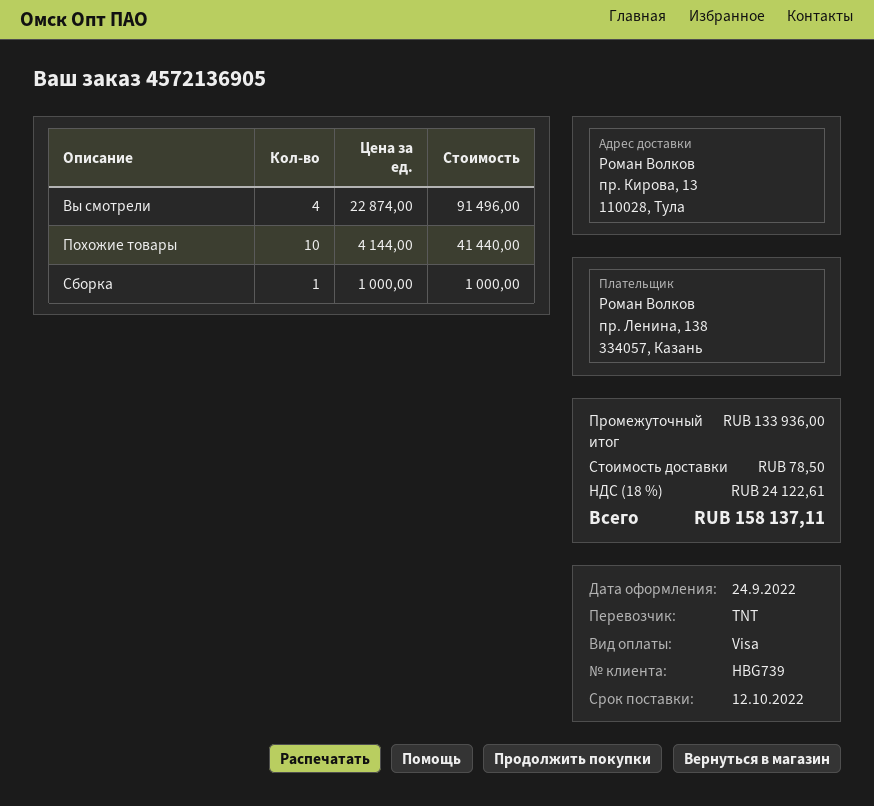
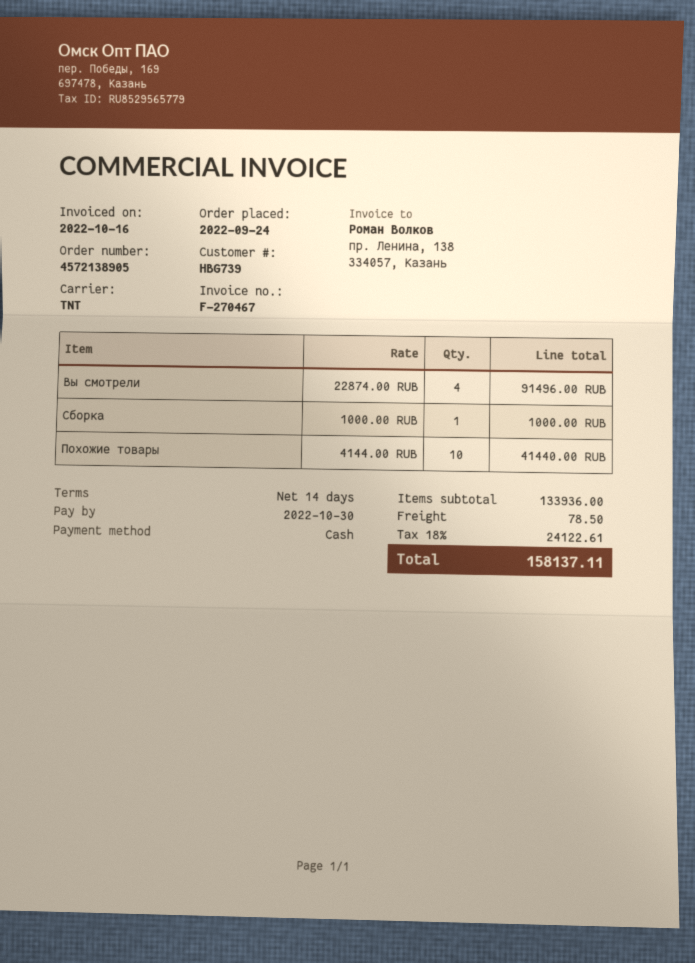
order number: 4572136905 -> 4572138905
payment method: Visa -> cash

